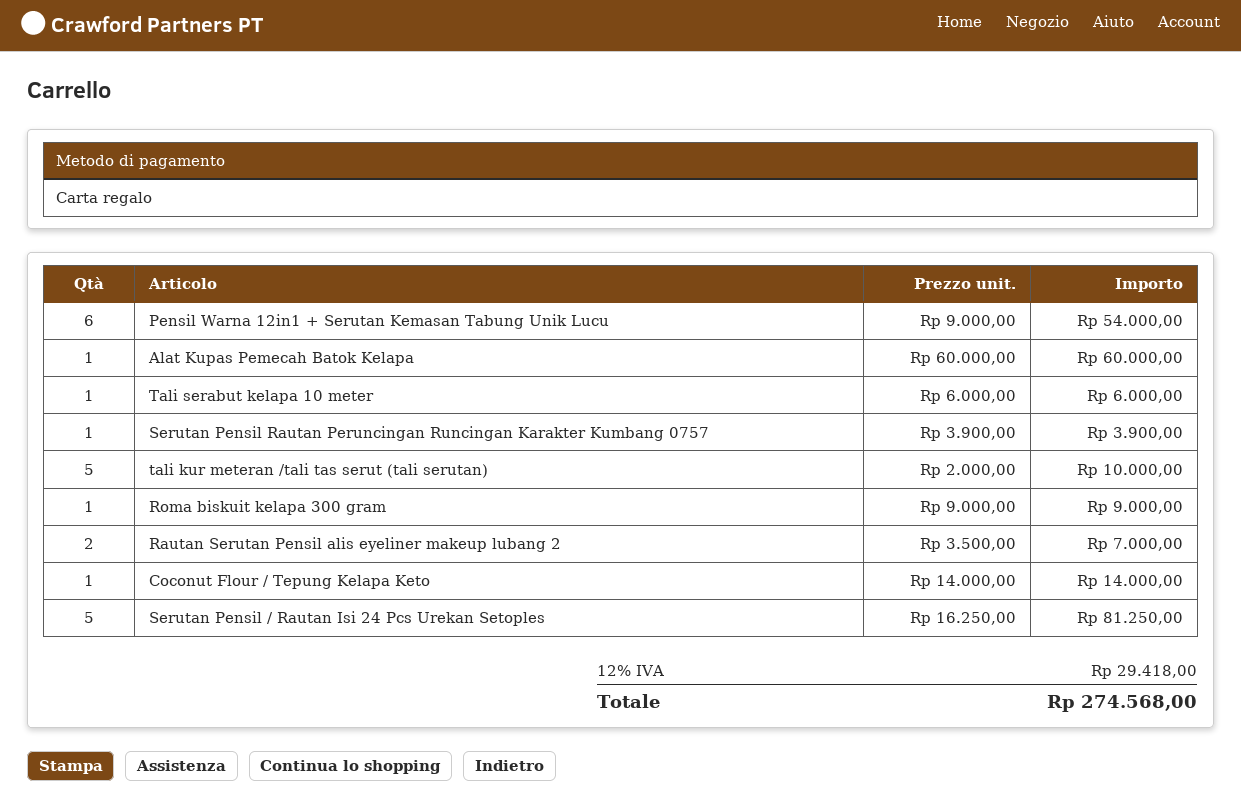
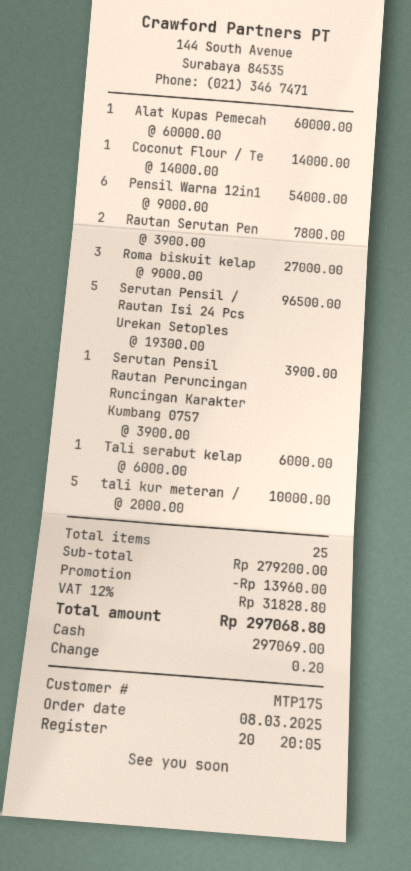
payment method: gift card -> cash
Roma biskuit kelapa 300 gram: 1 x 9000.00 = 9000.00 -> 3 x 9000.00 = 27000.00
Rautan Serutan Pensil alis eyeliner makeup lubang 2: 2 x 3500.00 = 7000.00 -> 2 x 3900.00 = 7800.00
Serutan Pensil / Rautan Isi 24 Pcs Urekan Setoples: 5 x 16250.00 = 81250.00 -> 5 x 19300.00 = 96500.00
discount: none -> 13960.00
tax: 12% = 29418.00 -> 12% = 31828.80
total: 274568.00 -> 297068.80

